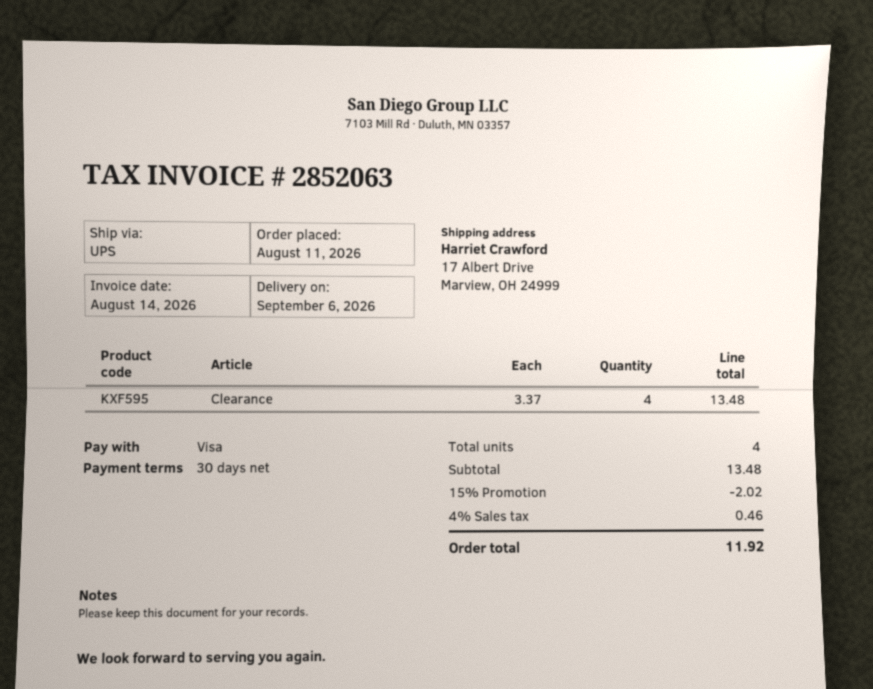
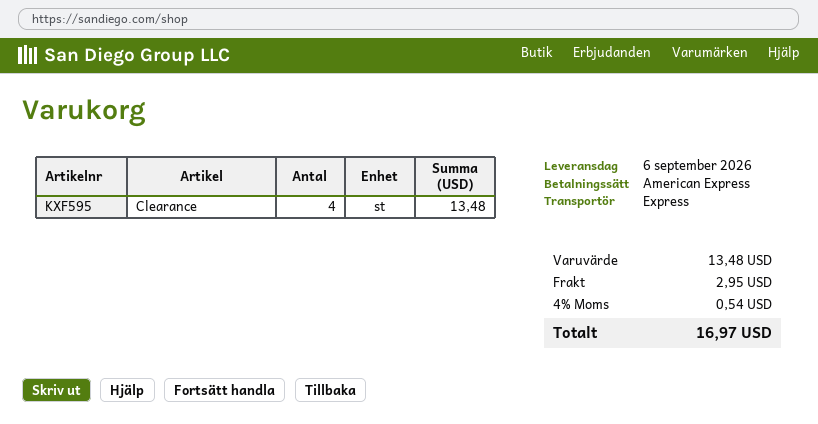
payment method: Visa -> American Express
shipping method: UPS -> express
discount: 15% = 2.02 -> none
shipping: none -> 2.95
tax: 4% = 0.46 -> 4% = 0.54
total: 11.92 -> 16.97

